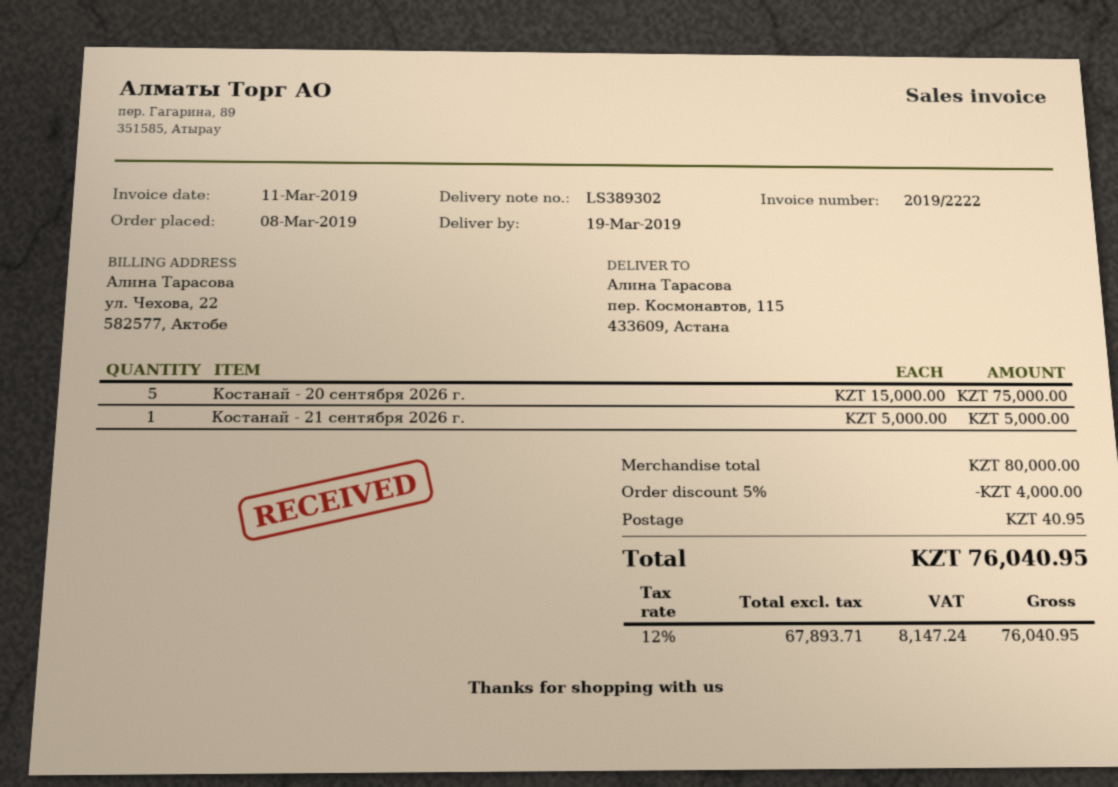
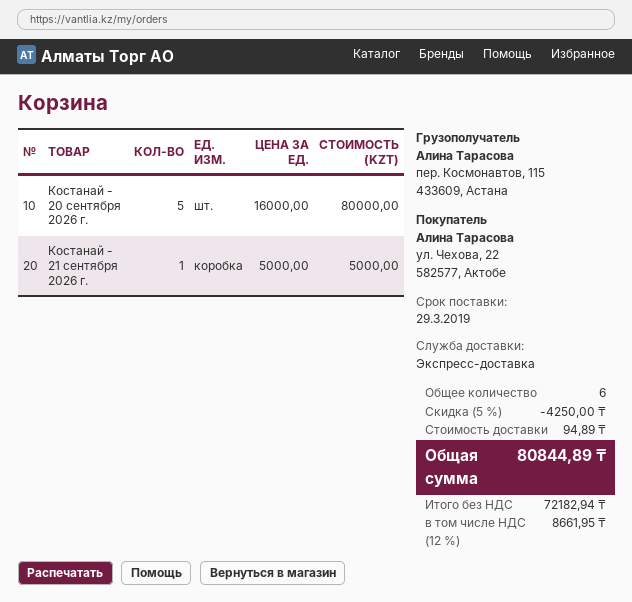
delivery date: 2019-03-19 -> 2019-03-29
Костанай - 20 сентября 2026 г.: 5 x 15000.00 = 75000.00 -> 5 x 16000.00 = 80000.00
discount: 5% = 4000.00 -> 5% = 4250.00
shipping: 40.95 -> 94.89
net: 67893.71 -> 72182.94
tax: 12% = 8147.24 -> 12% = 8661.95
total: 76040.95 -> 80844.89

